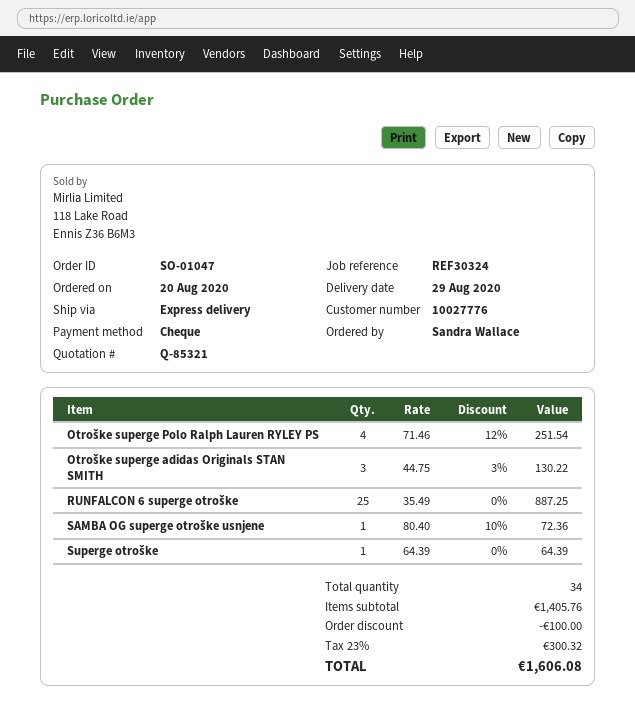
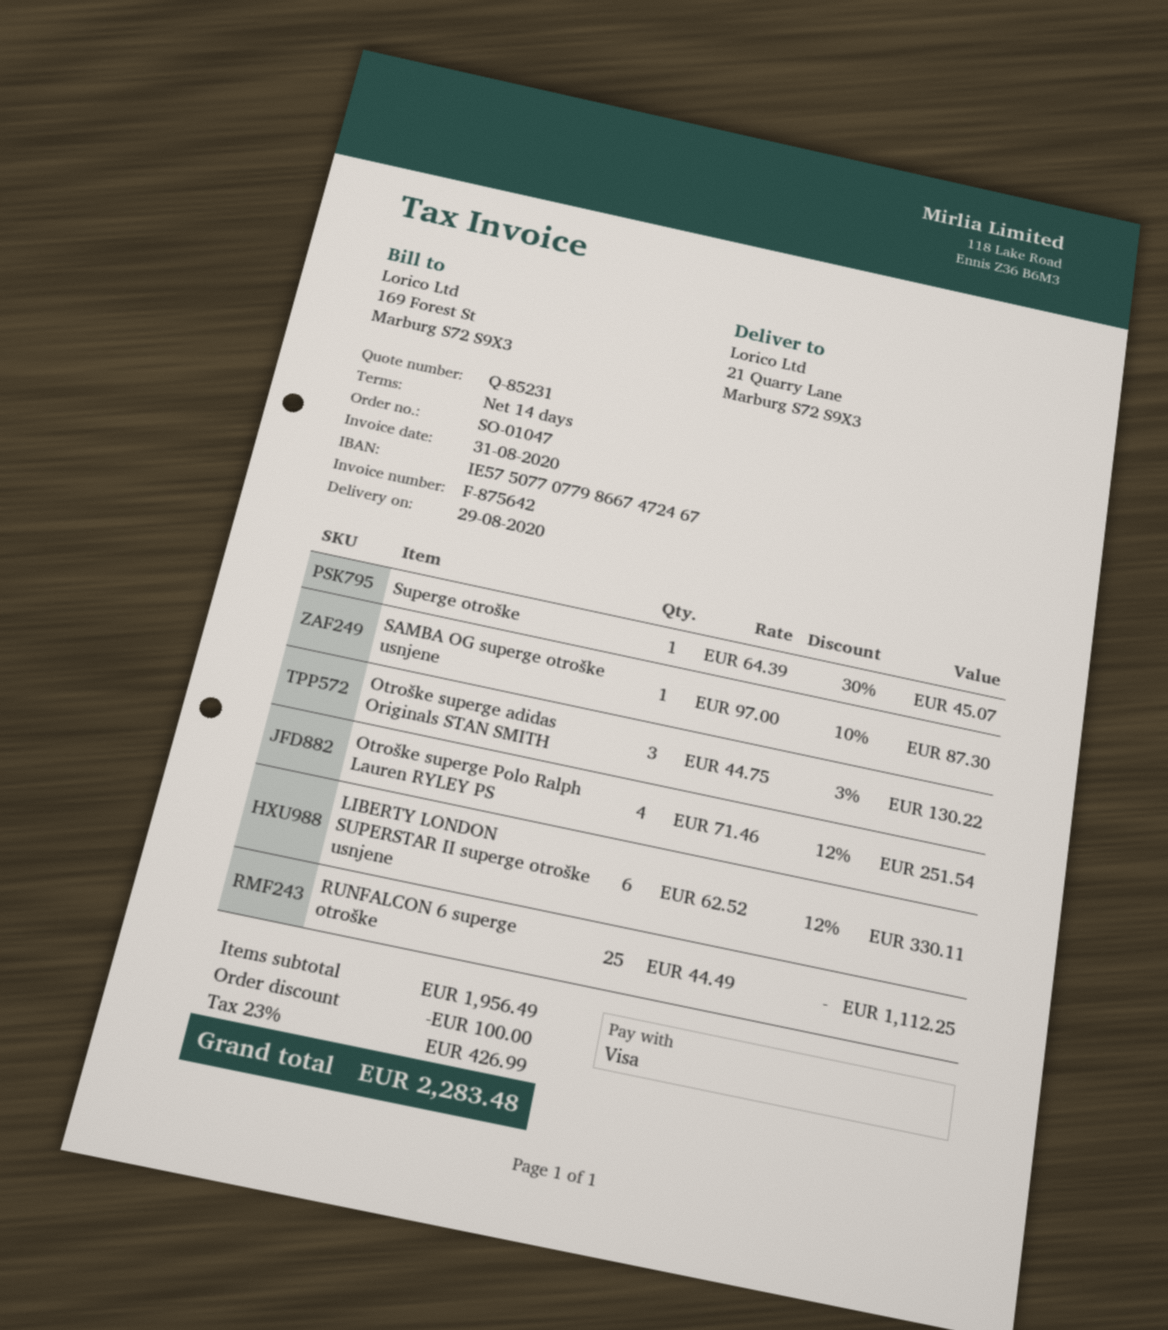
quote number: Q-85321 -> Q-85231
payment method: cheque -> Visa
RUNFALCON 6 superge otroške: 25 x 35.49 = 887.25 -> 25 x 44.49 = 1112.25
SAMBA OG superge otroške usnjene: 1 x 80.40 - 10% = 72.36 -> 1 x 97.00 - 10% = 87.30
Superge otroške: 1 x 64.39 = 64.39 -> 1 x 64.39 - 30% = 45.07
LIBERTY LONDON SUPERSTAR II superge otroške usnjene: none -> 6 x 62.52 - 12% = 330.11
subtotal: 1405.76 -> 1956.49
tax: 23% = 300.32 -> 23% = 426.99
total: 1606.08 -> 2283.48

